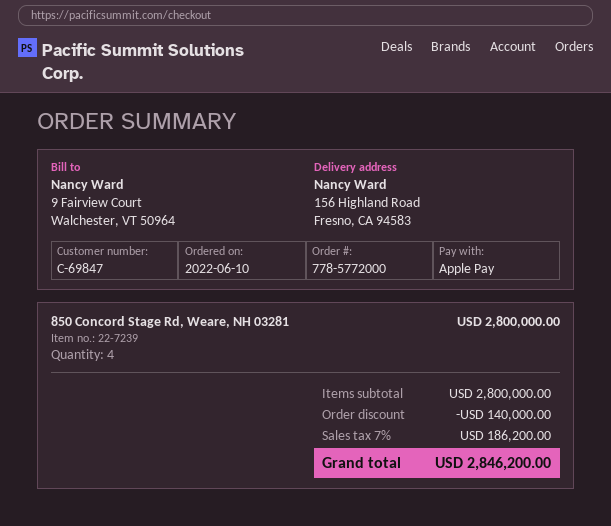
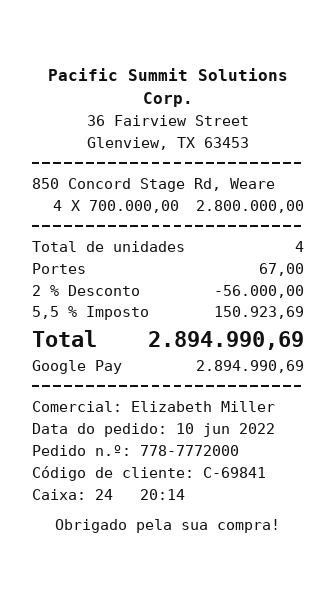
order number: 778-5772000 -> 778-7772000
customer number: C-69847 -> C-69841
payment method: Apple Pay -> Google Pay
discount: 140000.00 -> 56000.00
shipping: none -> 67.00
tax: 7% = 186200.00 -> 5.5% = 150923.69
total: 2846200.00 -> 2894990.69

